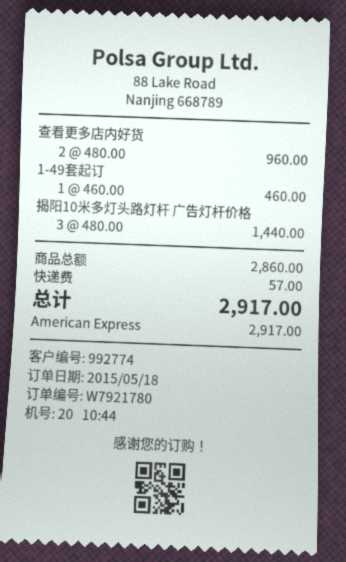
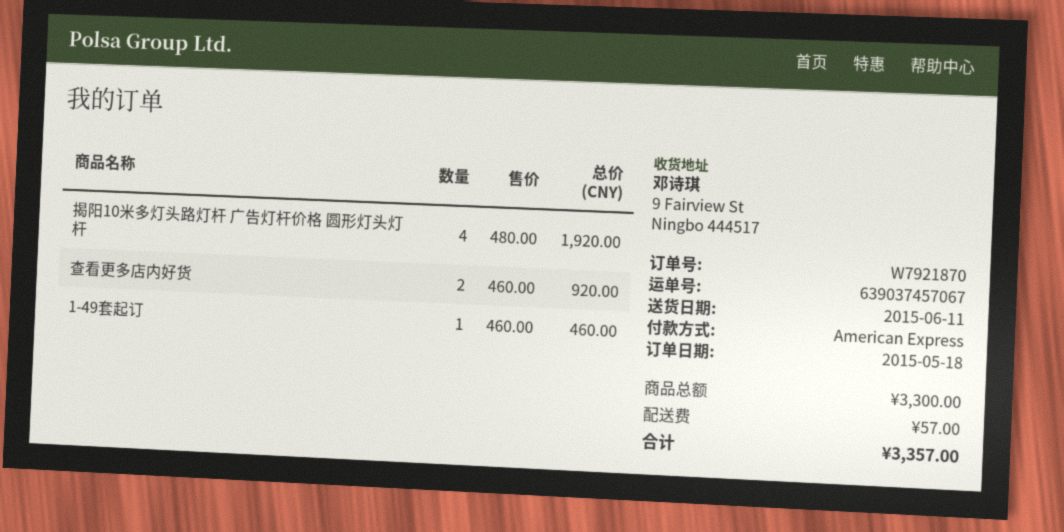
order number: W7921780 -> W7921870
查看更多店内好货: 2 x 480.00 = 960.00 -> 2 x 460.00 = 920.00
揭阳10米多灯头路灯杆 广告灯杆价格: 3 x 480.00 = 1440.00 -> 4 x 480.00 = 1920.00
subtotal: 2860.00 -> 3300.00
total: 2917.00 -> 3357.00

